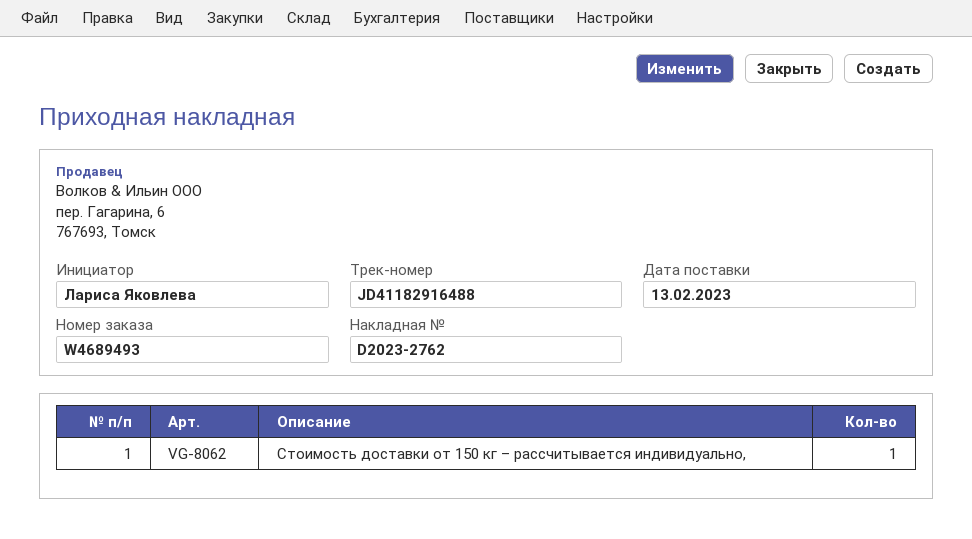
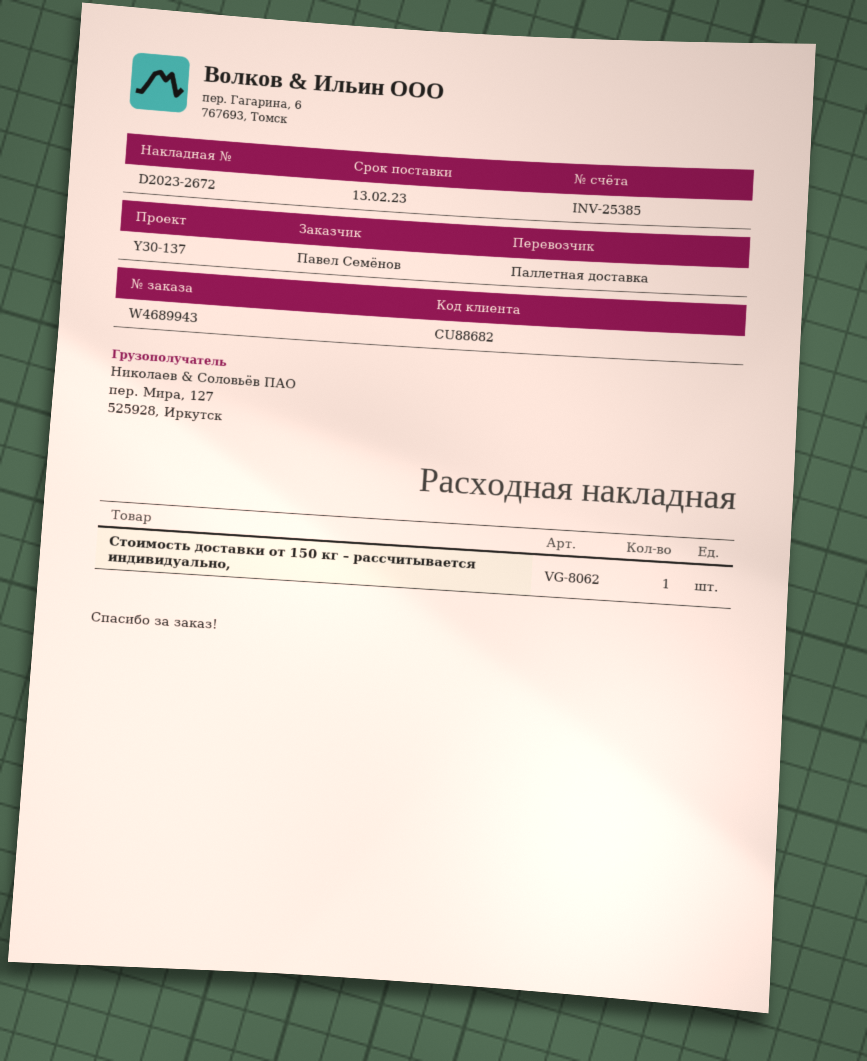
order number: W4689493 -> W4689943
delivery note number: D2023-2762 -> D2023-2672
ordered by: Лариса Яковлева -> Павел Семёнов

